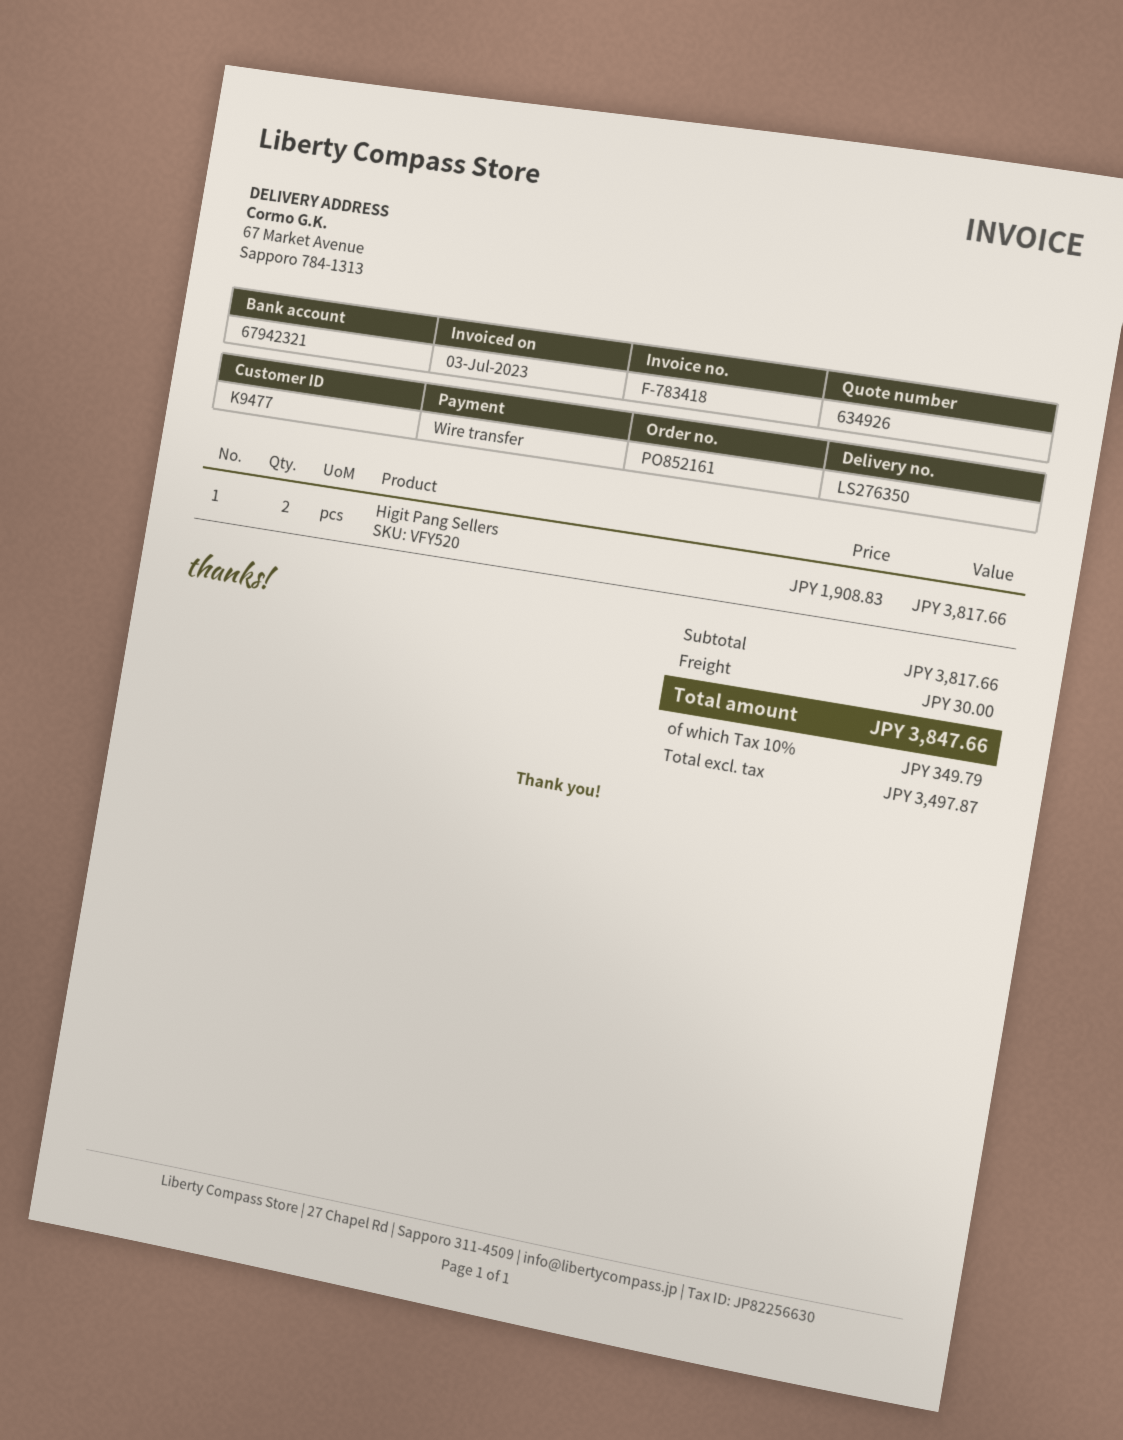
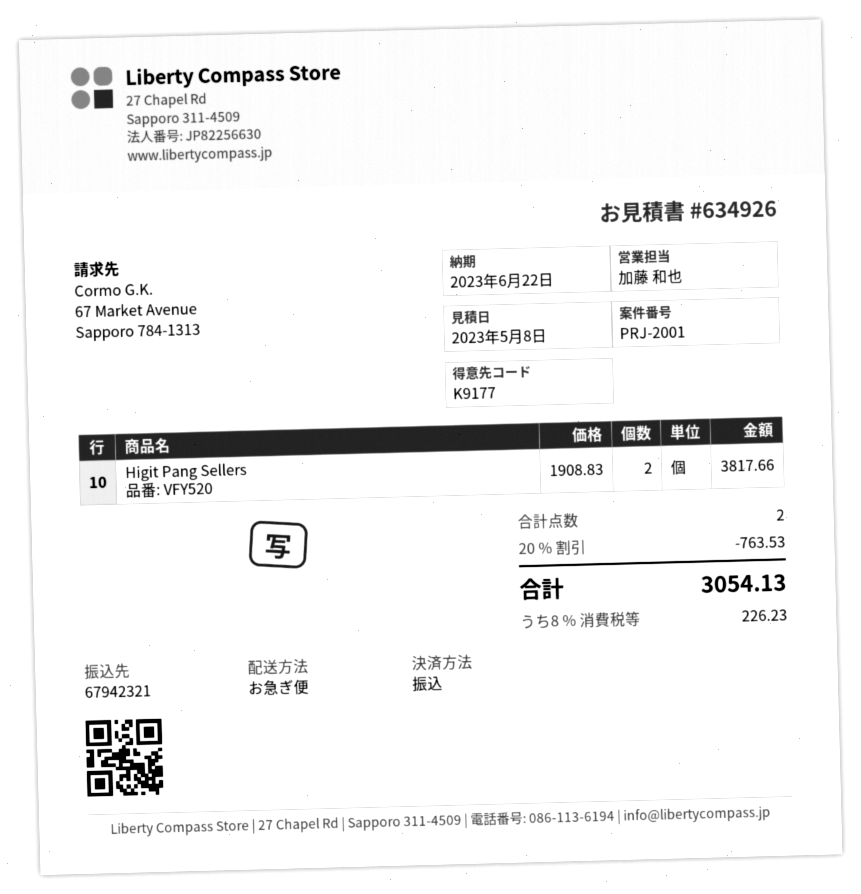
customer number: K9477 -> K9177
discount: none -> 20% = 763.53
shipping: 30.00 -> none
tax: 10% = 349.79 -> 8% = 226.23
total: 3847.66 -> 3054.13

